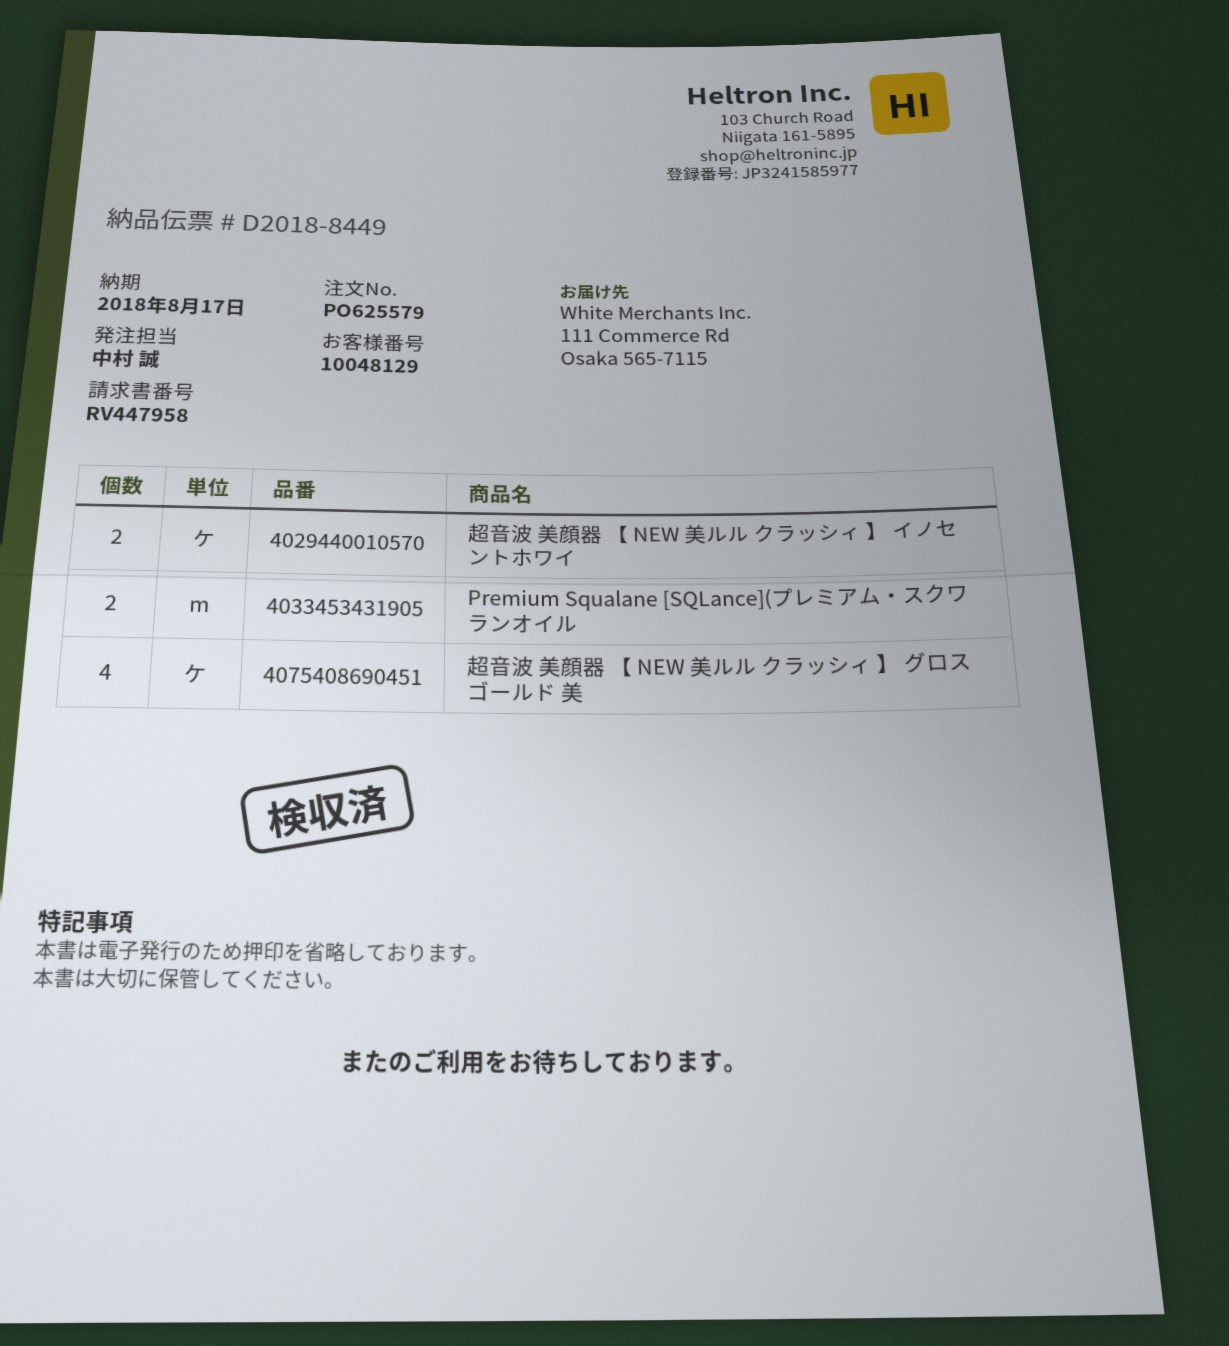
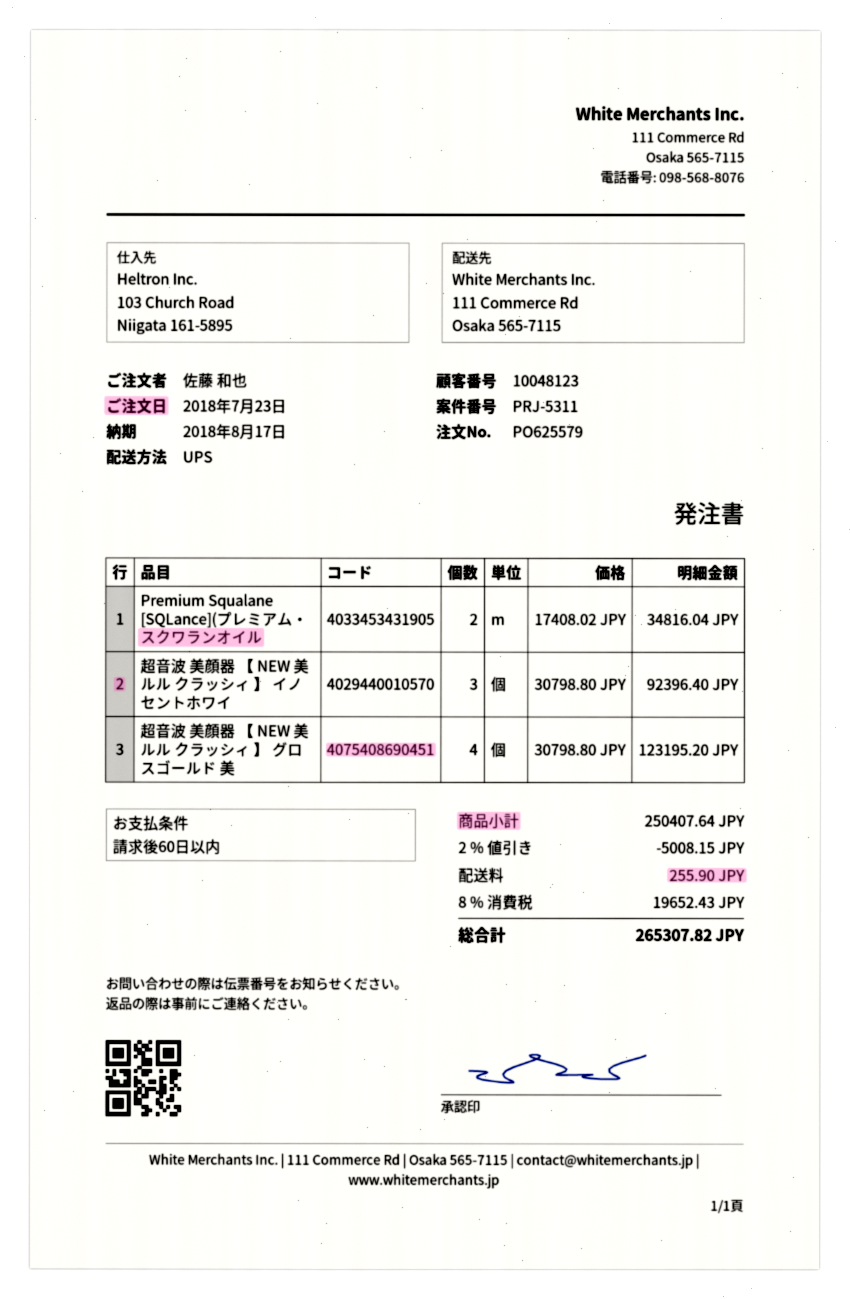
customer number: 10048129 -> 10048123
ordered by: 中村 誠 -> 佐藤 和也
超音波 美顔器 【 NEW 美ルル クラッシィ 】 イノセントホワイ: 2 -> 3

